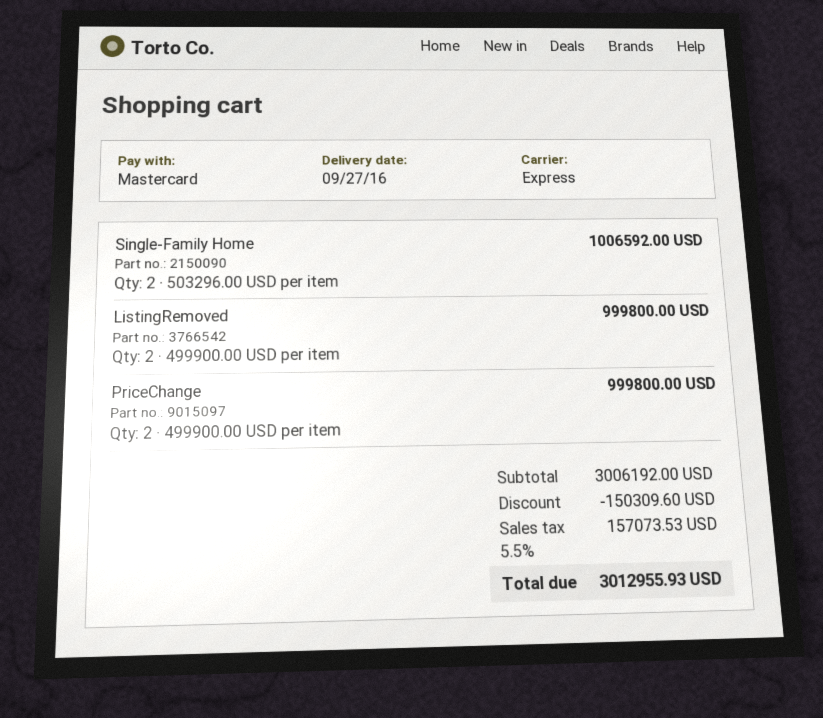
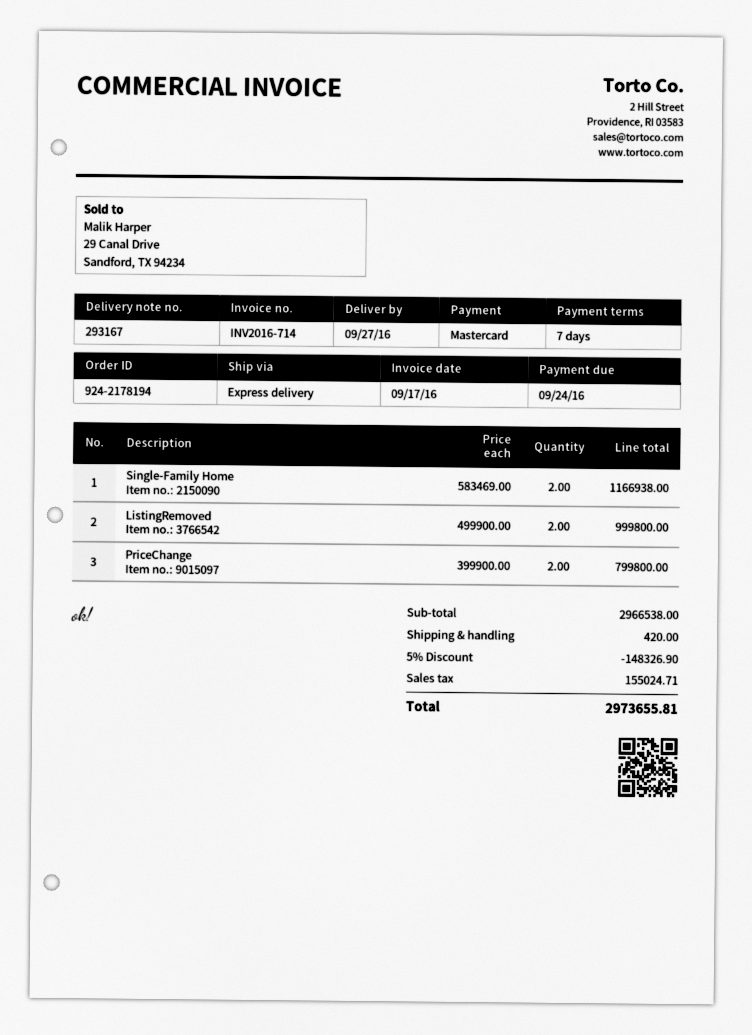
Single-Family Home: 2 x 503296.00 = 1006592.00 -> 2 x 583469.00 = 1166938.00
PriceChange: 2 x 499900.00 = 999800.00 -> 2 x 399900.00 = 799800.00
subtotal: 3006192.00 -> 2966538.00
discount: 150309.60 -> 148326.90
shipping: none -> 420.00
tax: 157073.53 -> 155024.71
total: 3012955.93 -> 2973655.81

